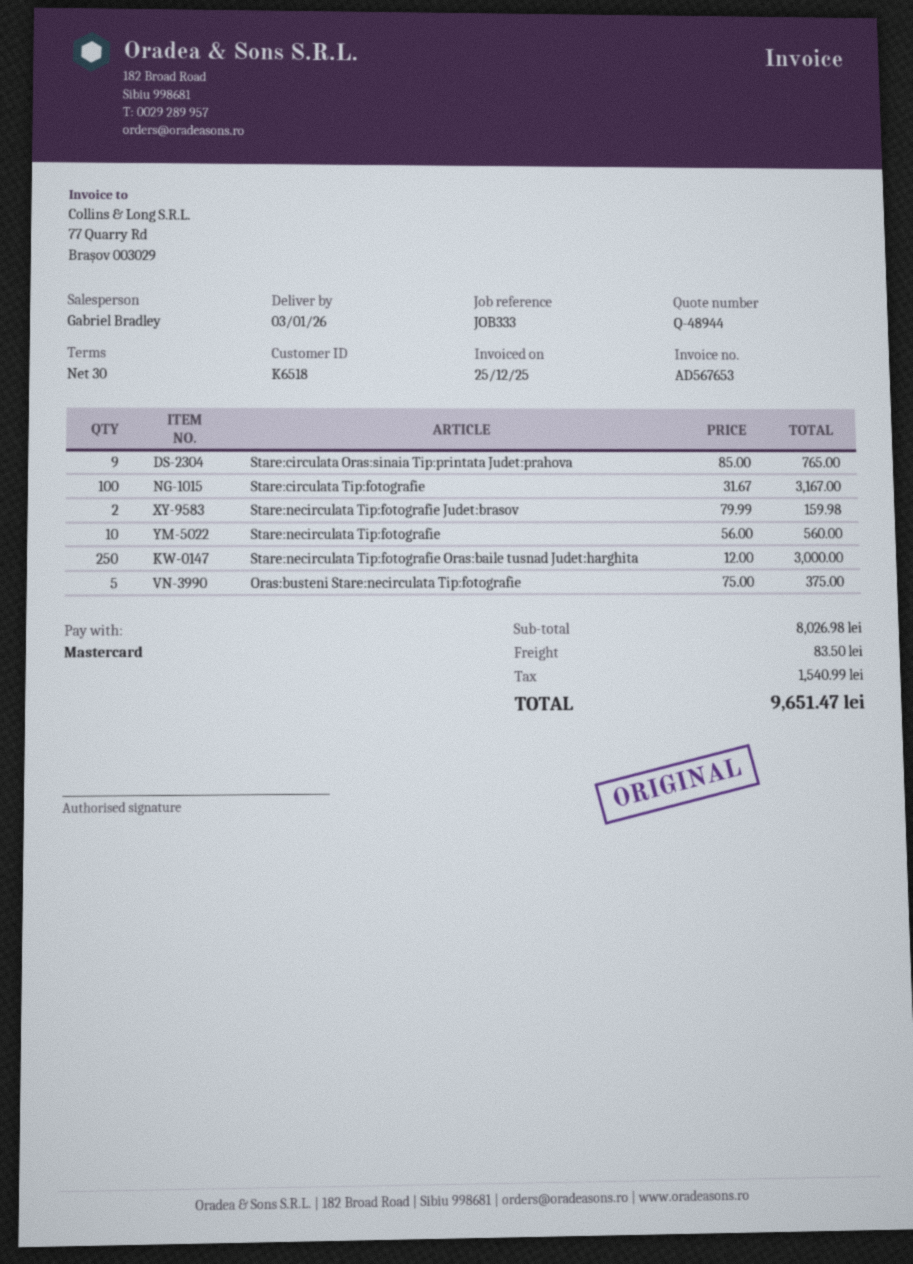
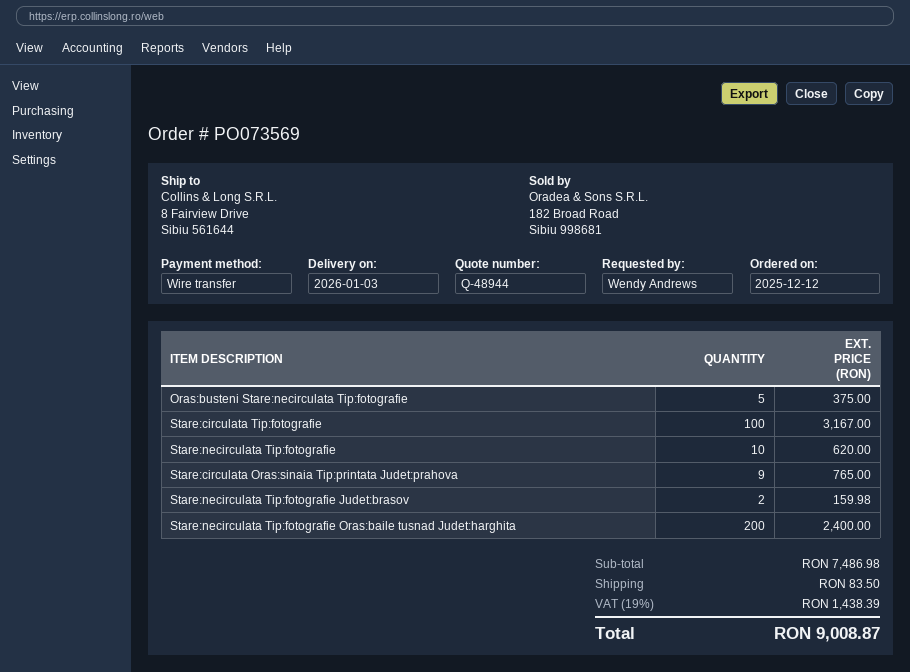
payment method: Mastercard -> bank transfer
Stare:necirculata Tip:fotografie: 10 for 560.00 -> 10 for 620.00
Stare:necirculata Tip:fotografie Oras:baile tusnad Judet:harghita: 250 for 3000.00 -> 200 for 2400.00
subtotal: 8026.98 -> 7486.98
tax: 1540.99 -> 1438.39
total: 9651.47 -> 9008.87

